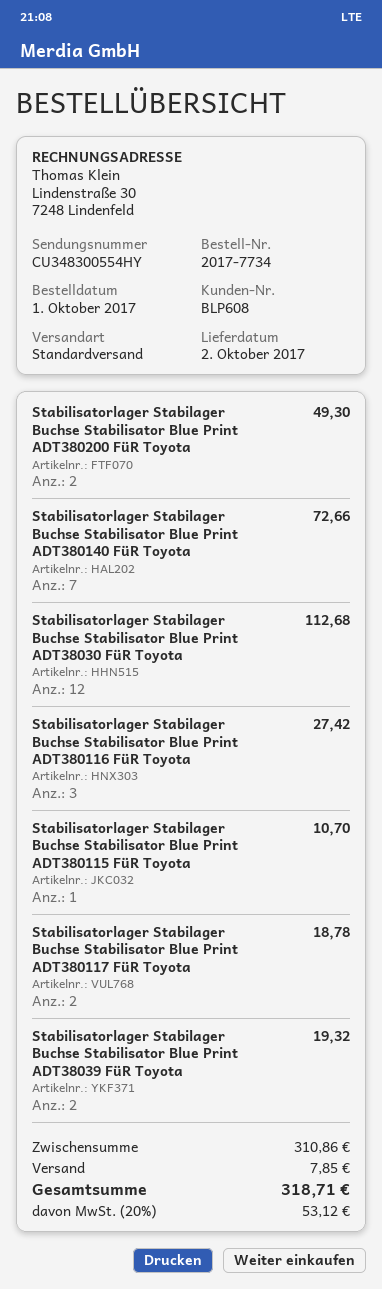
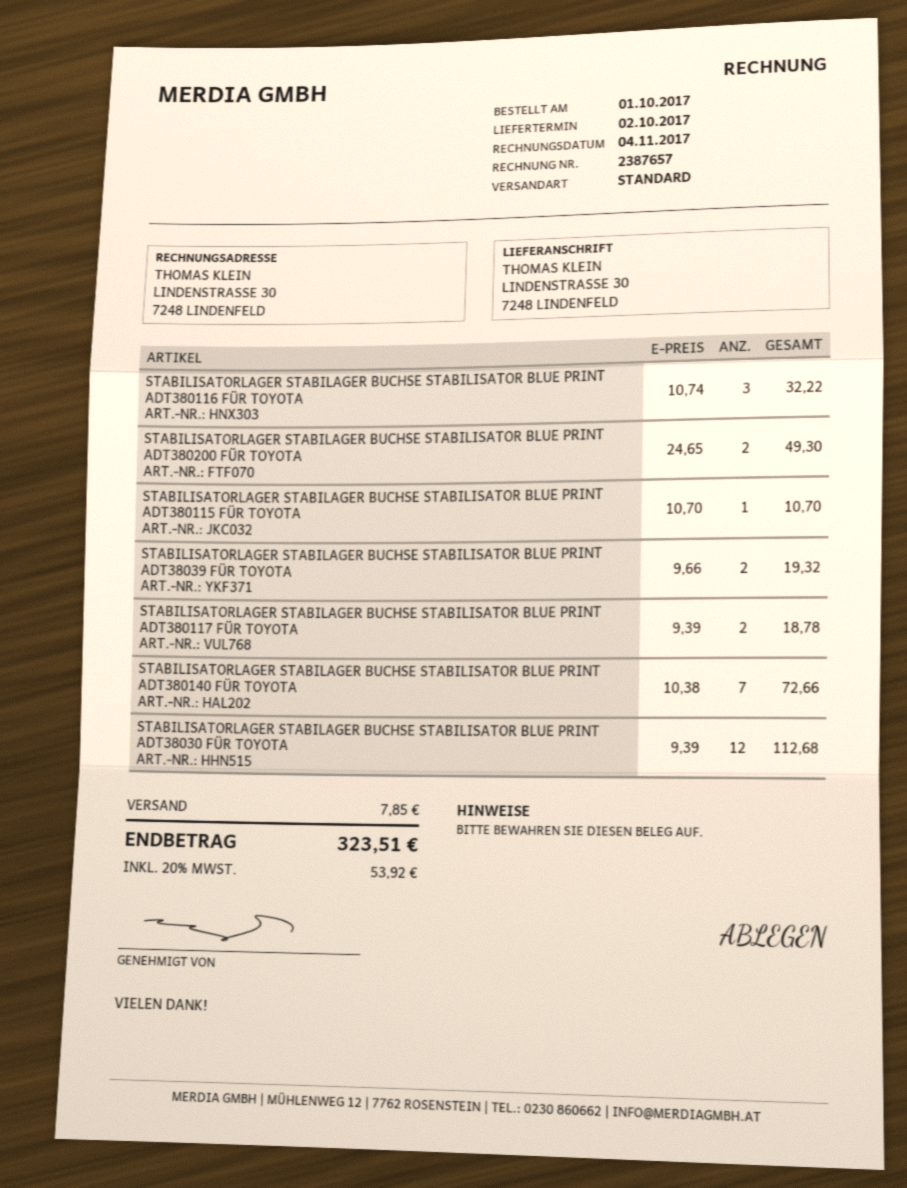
Stabilisatorlager Stabilager Buchse Stabilisator Blue Print ADT380116 FüR Toyota: 3 for 27.42 -> 3 for 32.22
tax: 20% = 53.12 -> 20% = 53.92
total: 318.71 -> 323.51

